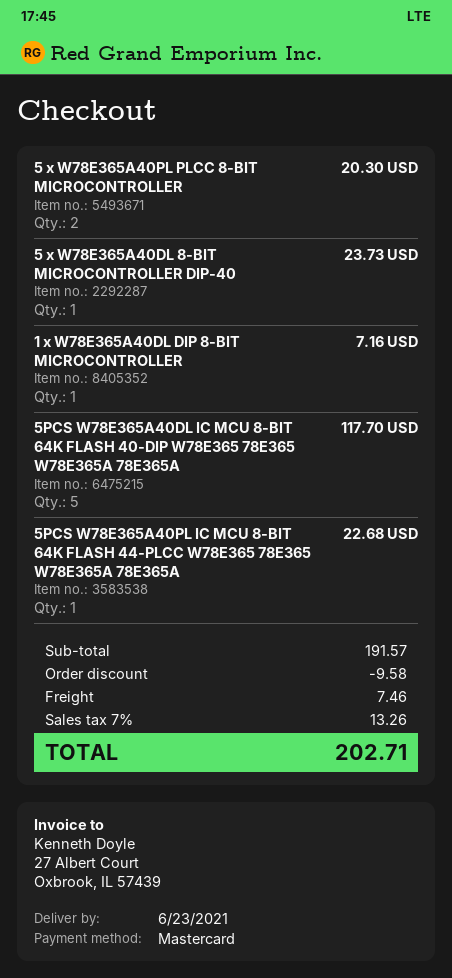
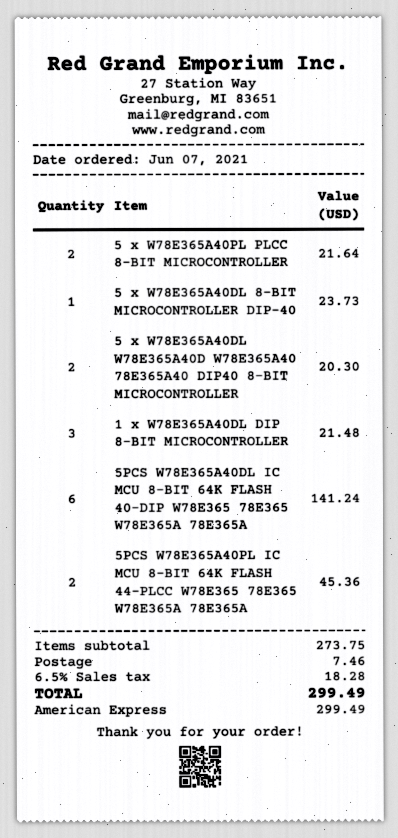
payment method: Mastercard -> American Express
5 x W78E365A40PL PLCC 8-BIT MICROCONTROLLER: 2 for 20.30 -> 2 for 21.64
1 x W78E365A40DL DIP 8-BIT MICROCONTROLLER: 1 for 7.16 -> 3 for 21.48
5PCS W78E365A40DL IC MCU 8-BIT 64K FLASH 40-DIP W78E365 78E365 W78E365A 78E365A: 5 for 117.70 -> 6 for 141.24
5PCS W78E365A40PL IC MCU 8-BIT 64K FLASH 44-PLCC W78E365 78E365 W78E365A 78E365A: 1 for 22.68 -> 2 for 45.36
5 x W78E365A40DL W78E365A40D W78E365A40 78E365A40 DIP40 8-BIT MICROCONTROLLER: none -> 2 for 20.30
subtotal: 191.57 -> 273.75
discount: 9.58 -> none
tax: 7% = 13.26 -> 6.5% = 18.28
total: 202.71 -> 299.49

